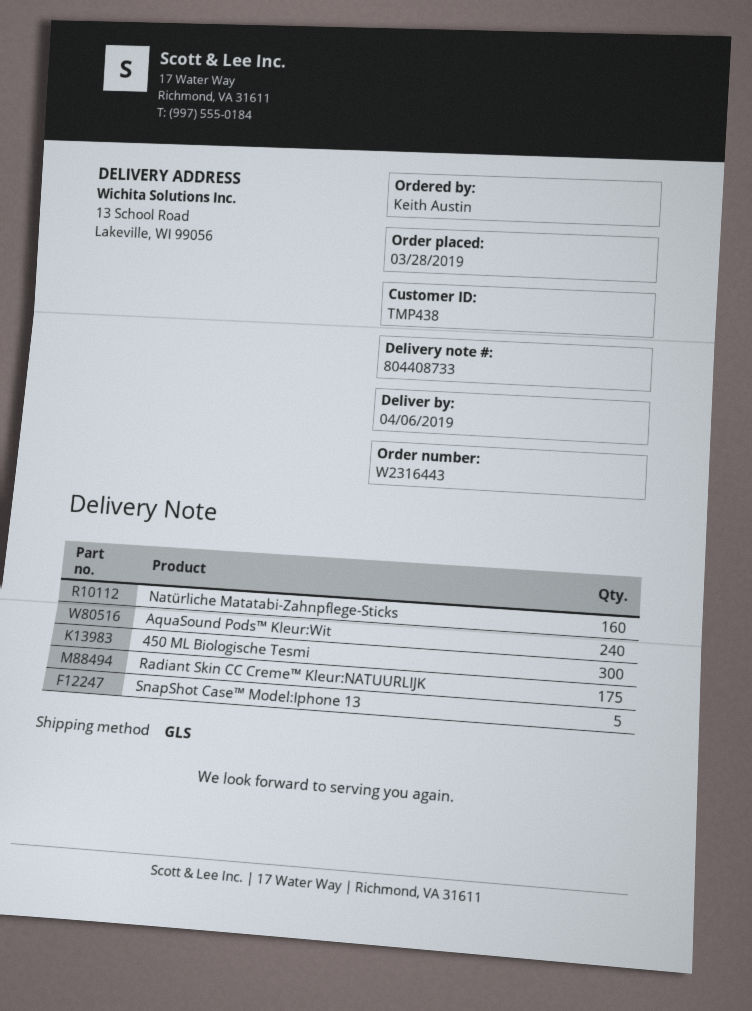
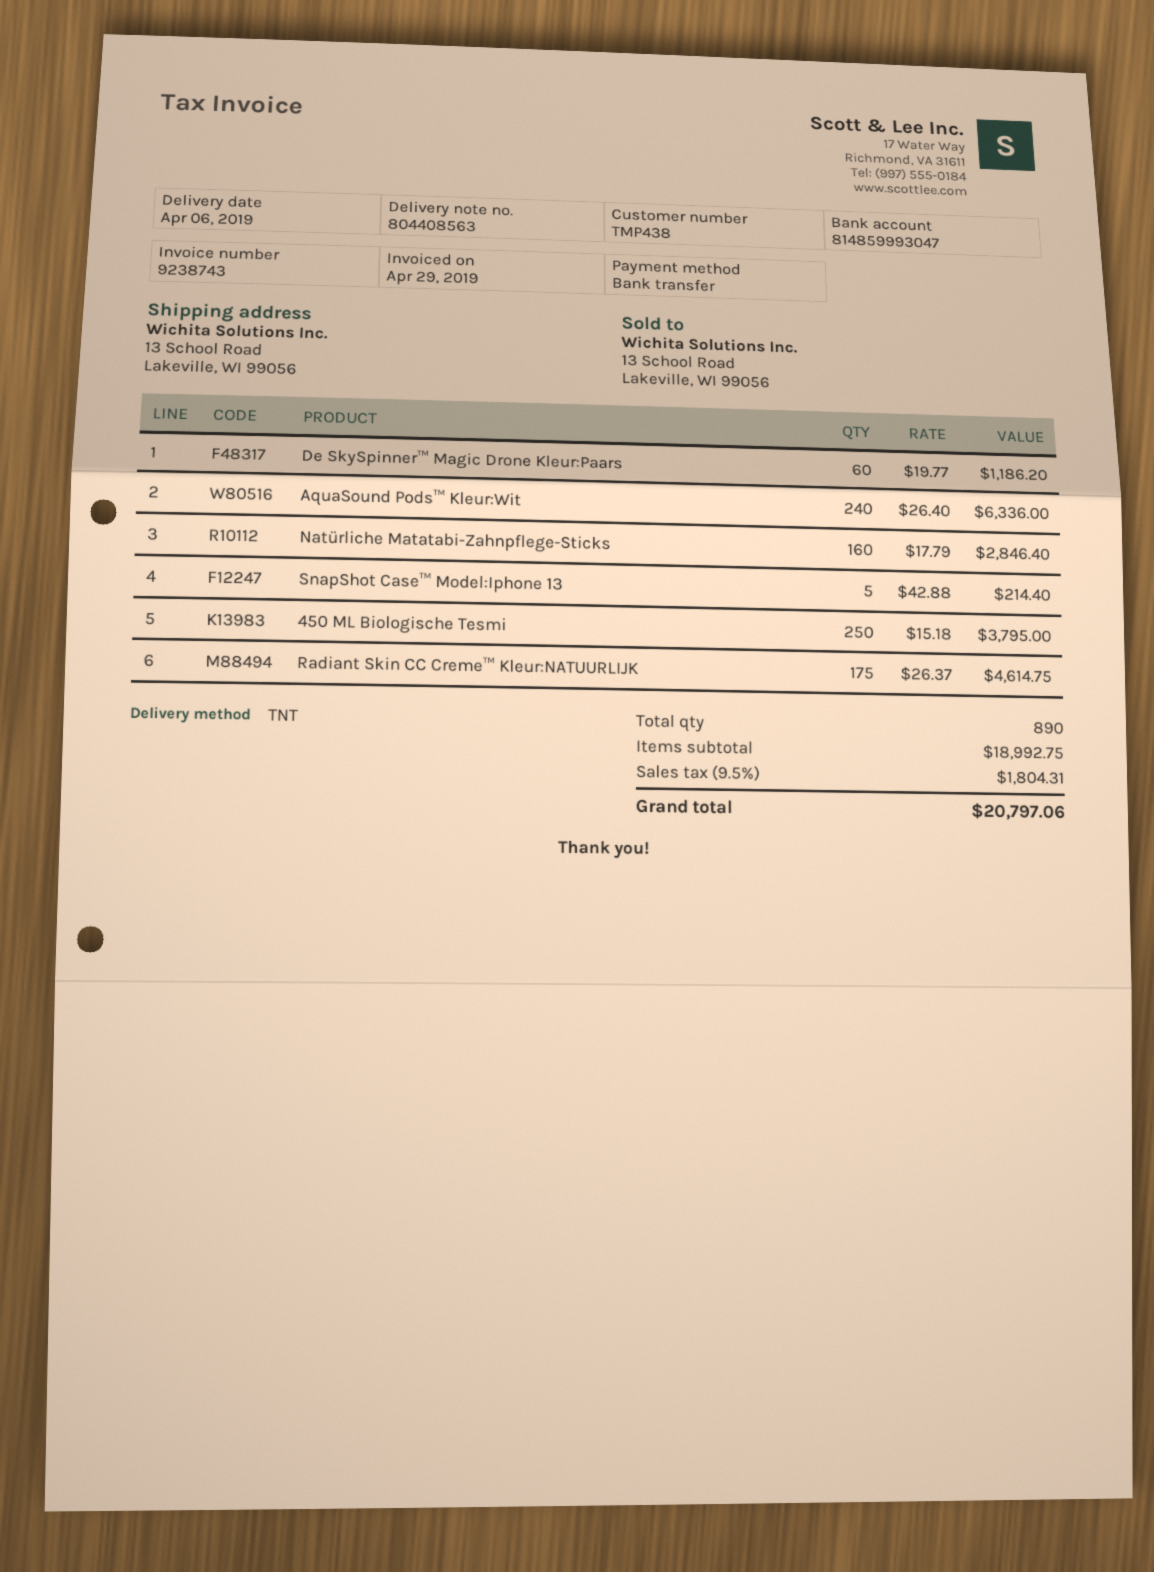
delivery note number: 804408733 -> 804408563
shipping method: GLS -> TNT
450 ML Biologische Tesmi: 300 -> 250
De SkySpinner™ Magic Drone Kleur:Paars: none -> 60

